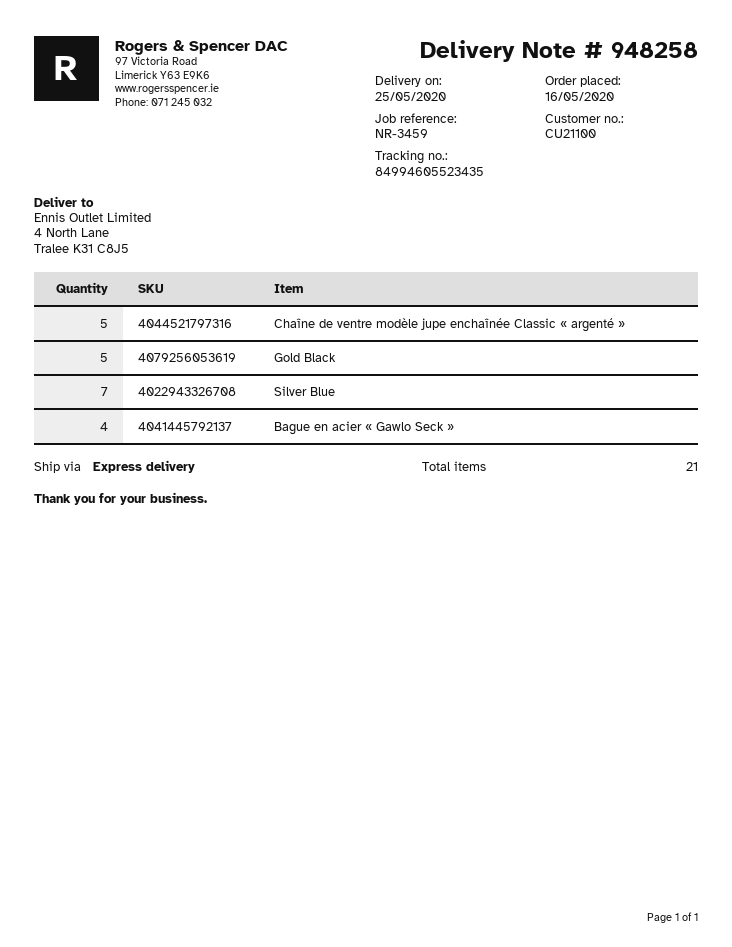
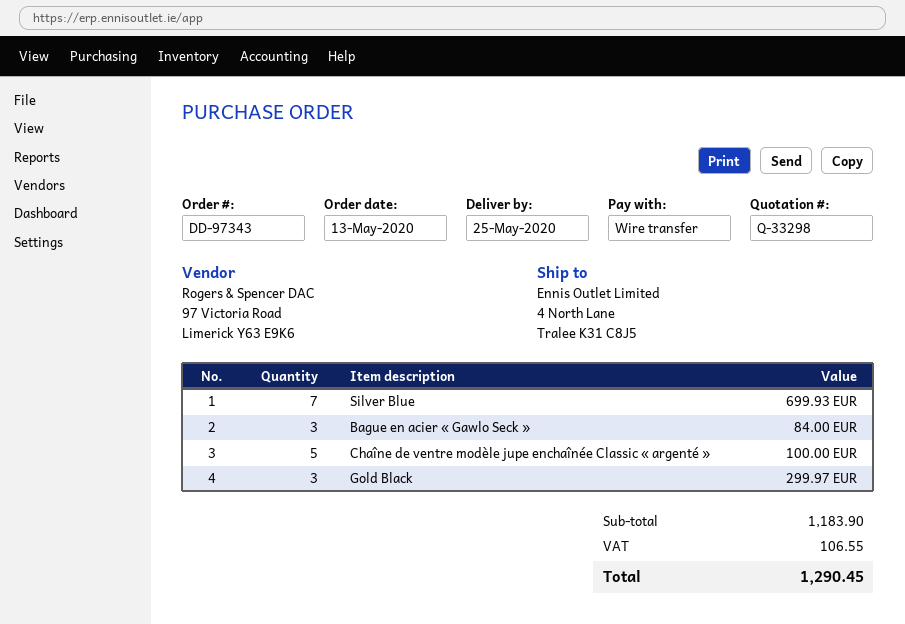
order date: 2020-05-16 -> 2020-05-13
Gold Black: 5 -> 3
Bague en acier « Gawlo Seck »: 4 -> 3

